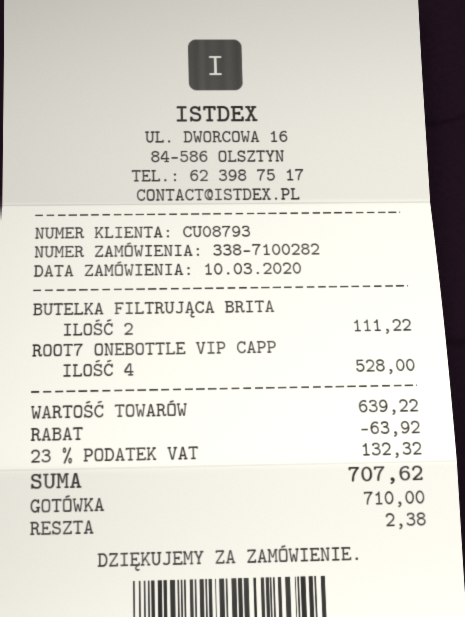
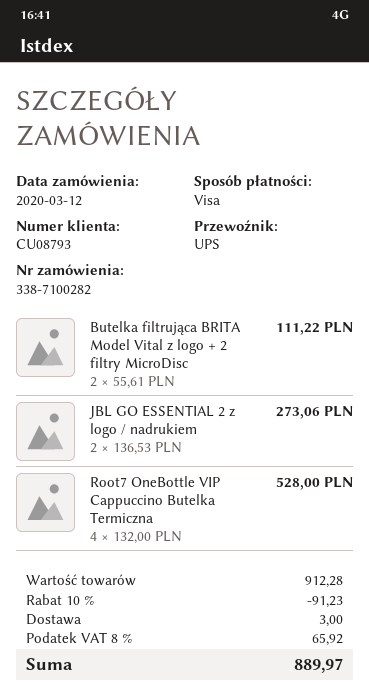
order date: 2020-03-10 -> 2020-03-12
payment method: cash -> Visa
JBL GO ESSENTIAL 2 z logo / nadrukiem: none -> 2 for 273.06
subtotal: 639.22 -> 912.28
discount: 63.92 -> 91.23
shipping: none -> 3.00
tax: 23% = 132.32 -> 8% = 65.92
total: 707.62 -> 889.97

